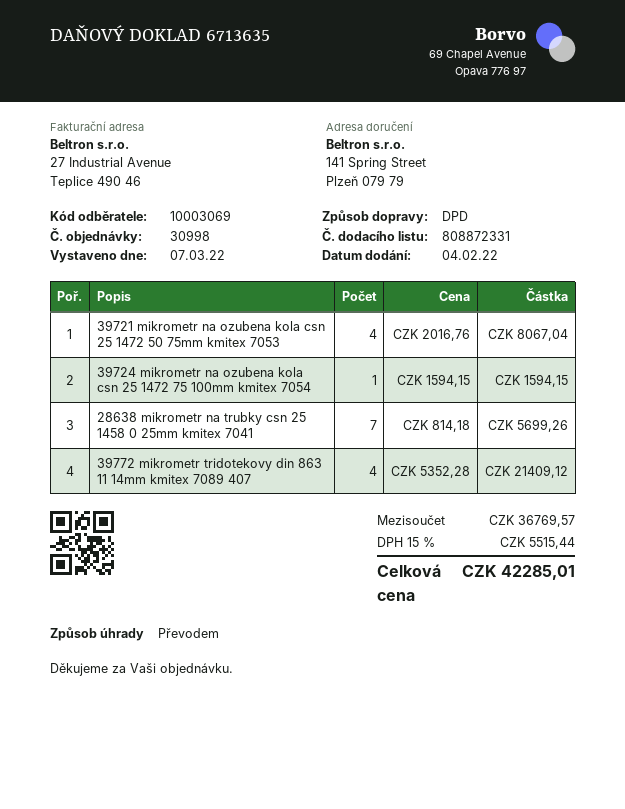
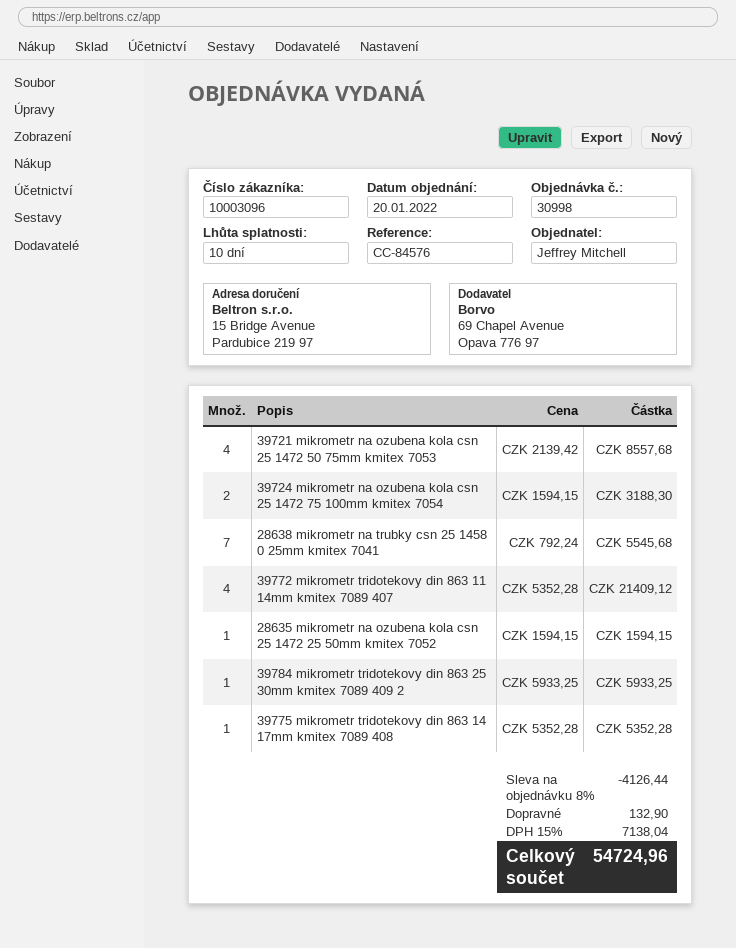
customer number: 10003069 -> 10003096
ship to: 141 Spring Street, Plzeň 079 79 -> 15 Bridge Avenue, Pardubice 219 97
39721 mikrometr na ozubena kola csn 25 1472 50 75mm kmitex 7053: 4 x 2016.76 = 8067.04 -> 4 x 2139.42 = 8557.68
39724 mikrometr na ozubena kola csn 25 1472 75 100mm kmitex 7054: 1 x 1594.15 = 1594.15 -> 2 x 1594.15 = 3188.30
28638 mikrometr na trubky csn 25 1458 0 25mm kmitex 7041: 7 x 814.18 = 5699.26 -> 7 x 792.24 = 5545.68
28635 mikrometr na ozubena kola csn 25 1472 25 50mm kmitex 7052: none -> 1 x 1594.15 = 1594.15
39784 mikrometr tridotekovy din 863 25 30mm kmitex 7089 409 2: none -> 1 x 5933.25 = 5933.25
39775 mikrometr tridotekovy din 863 14 17mm kmitex 7089 408: none -> 1 x 5352.28 = 5352.28
discount: none -> 8% = 4126.44
shipping: none -> 132.90
tax: 15% = 5515.44 -> 15% = 7138.04
total: 42285.01 -> 54724.96

